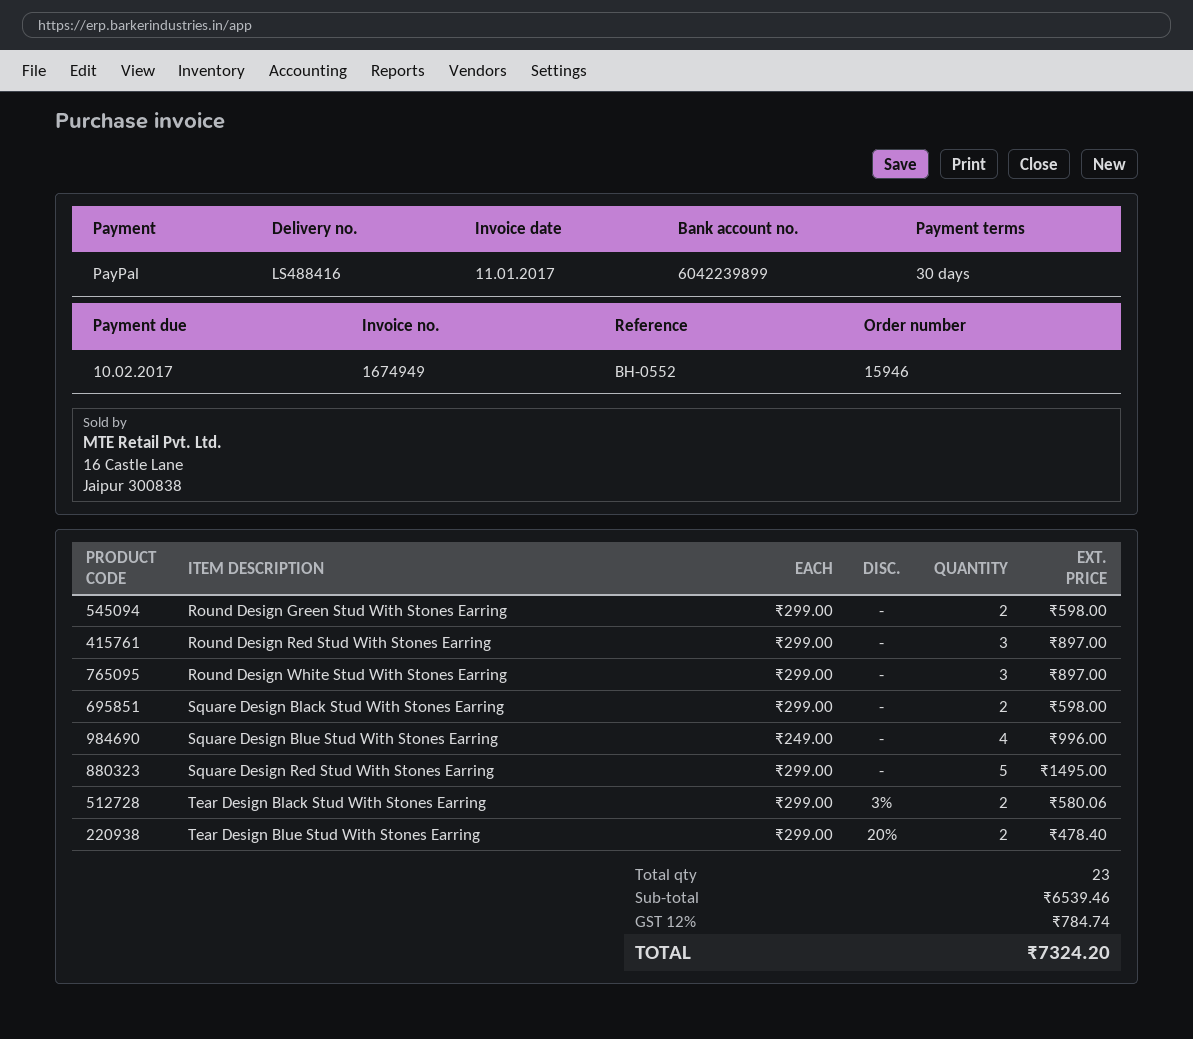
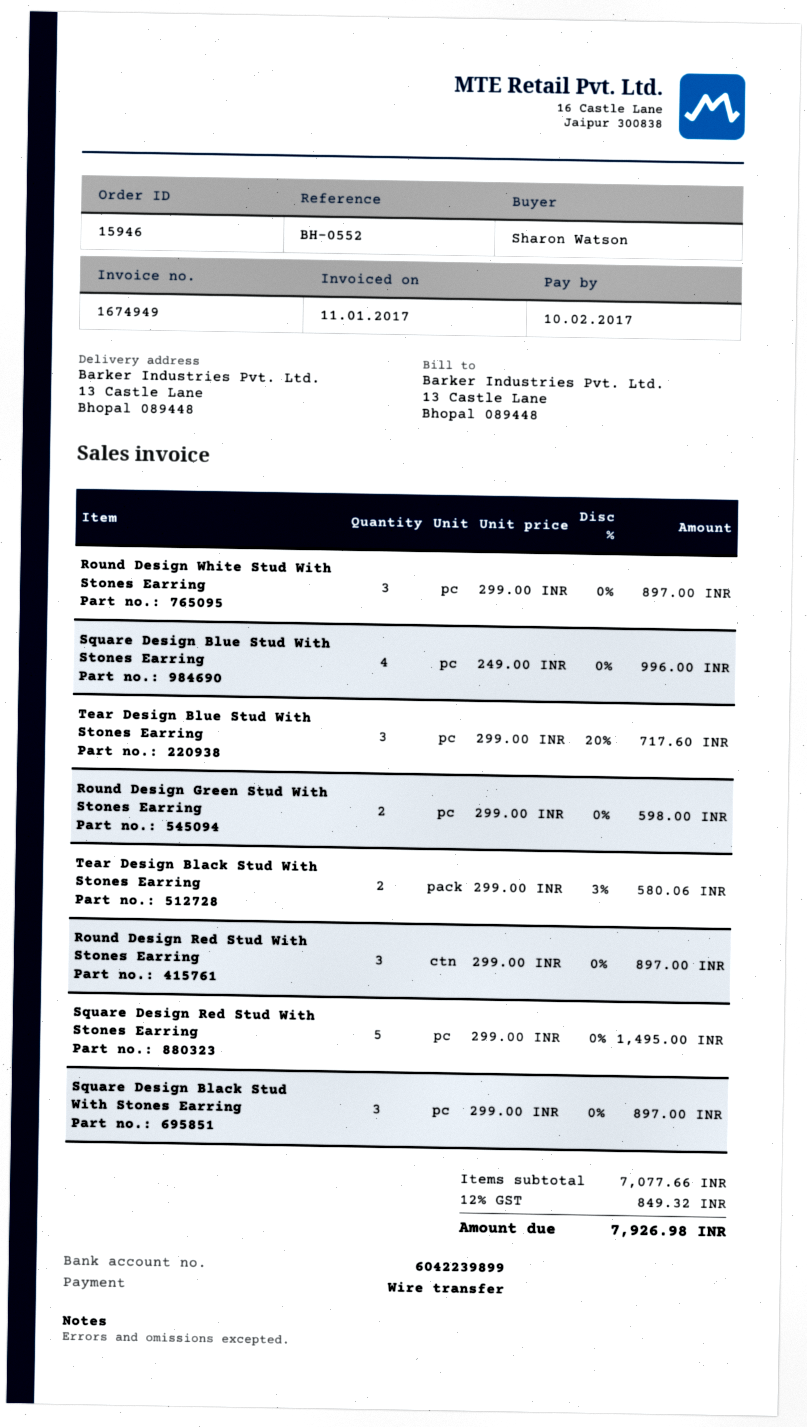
payment method: PayPal -> bank transfer
Square Design Black Stud With Stones Earring: 2 x 299.00 = 598.00 -> 3 x 299.00 = 897.00
Tear Design Blue Stud With Stones Earring: 2 x 299.00 - 20% = 478.40 -> 3 x 299.00 - 20% = 717.60
subtotal: 6539.46 -> 7077.66
tax: 12% = 784.74 -> 12% = 849.32
total: 7324.20 -> 7926.98

